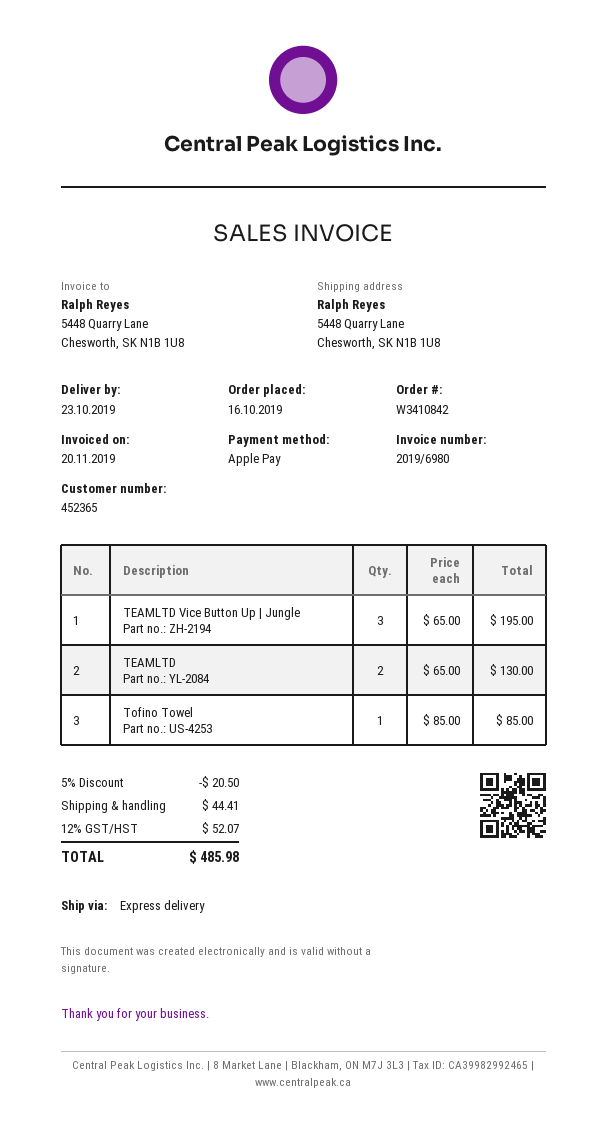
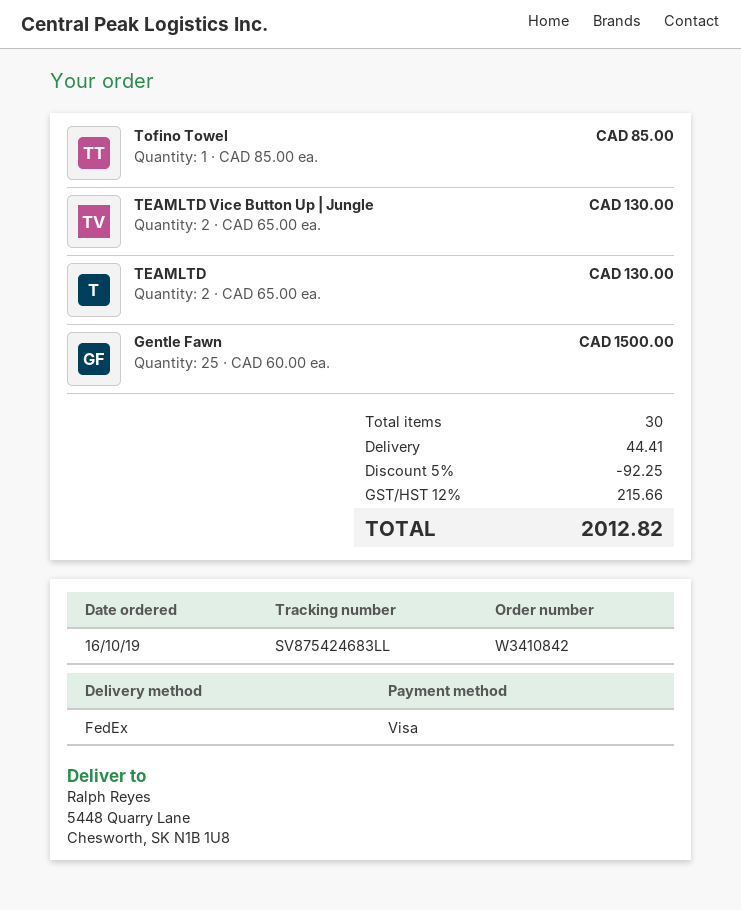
payment method: Apple Pay -> Visa
shipping method: express -> FedEx
TEAMLTD Vice Button Up | Jungle: 3 x 65.00 = 195.00 -> 2 x 65.00 = 130.00
Gentle Fawn: none -> 25 x 60.00 = 1500.00
discount: 5% = 20.50 -> 5% = 92.25
tax: 12% = 52.07 -> 12% = 215.66
total: 485.98 -> 2012.82

